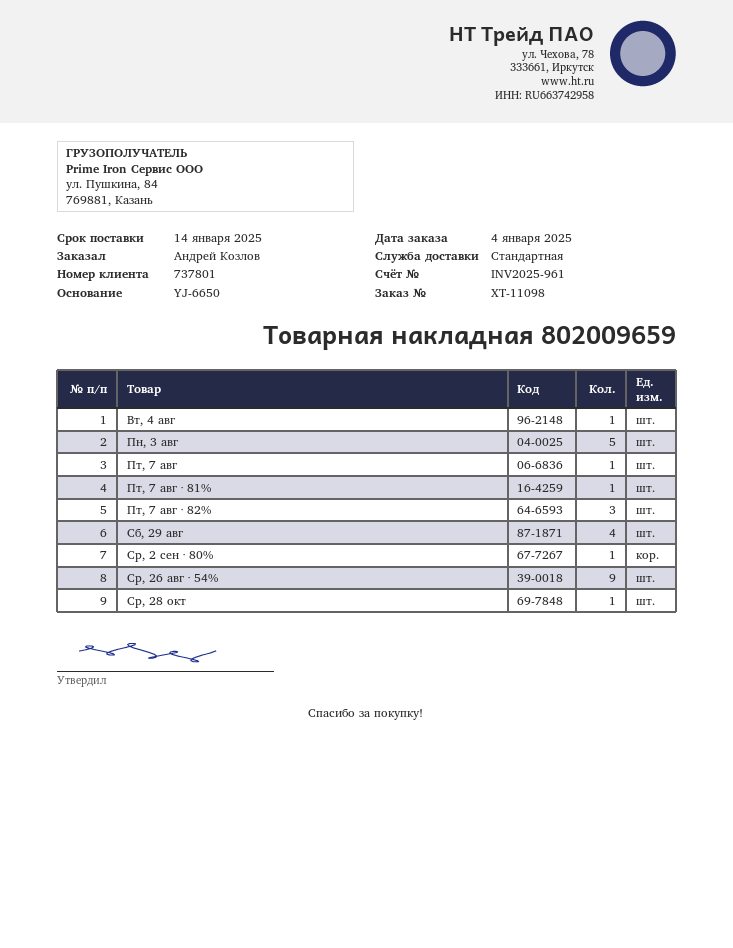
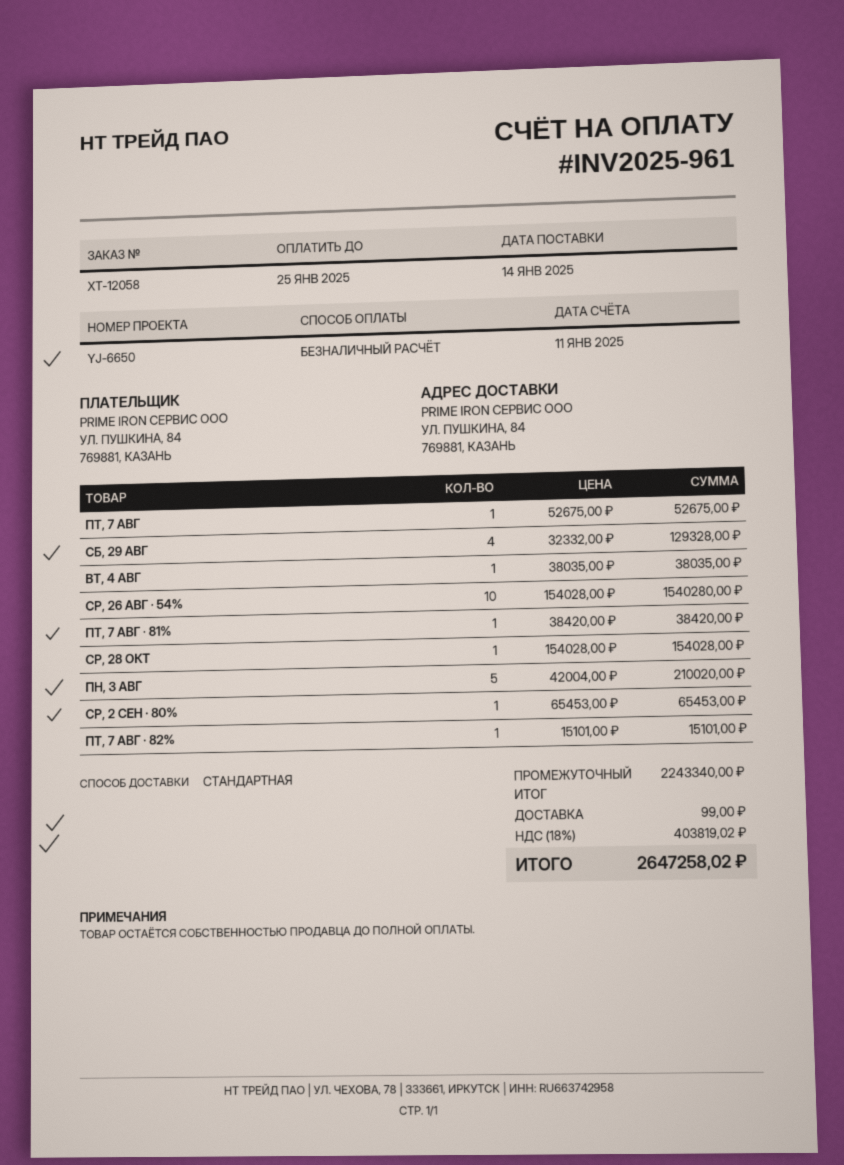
order number: XT-11098 -> XT-12058
Пт, 7 авг · 82%: 3 -> 1
Ср, 26 авг · 54%: 9 -> 10

